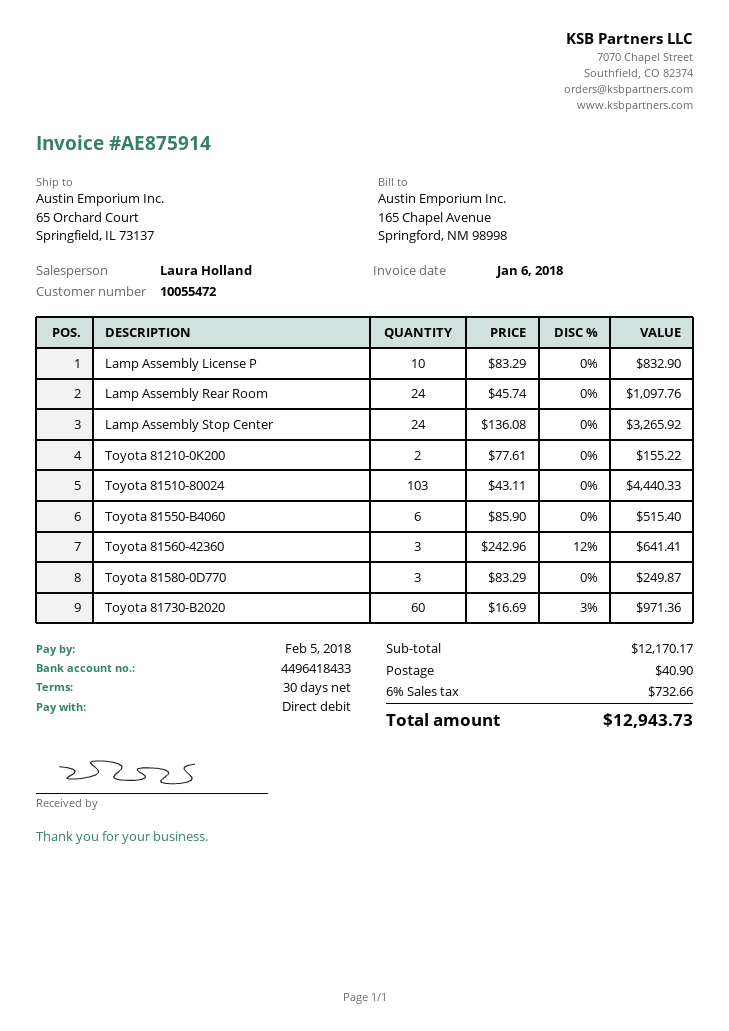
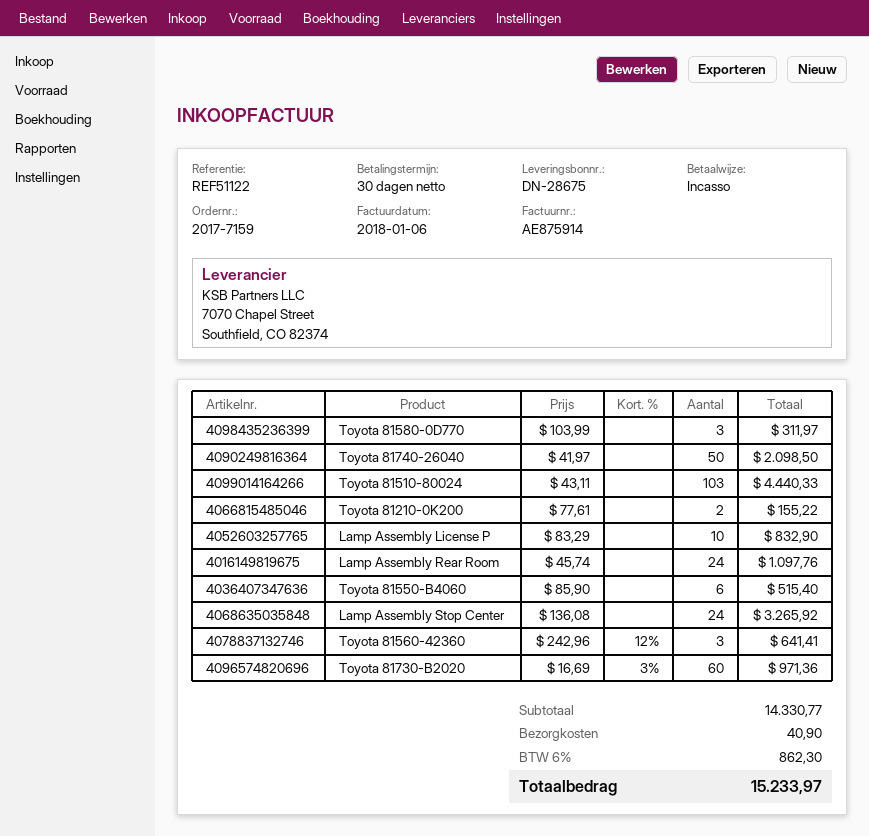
Toyota 81580-0D770: 3 x 83.29 = 249.87 -> 3 x 103.99 = 311.97
Toyota 81740-26040: none -> 50 x 41.97 = 2098.50
subtotal: 12170.17 -> 14330.77
tax: 6% = 732.66 -> 6% = 862.30
total: 12943.73 -> 15233.97

